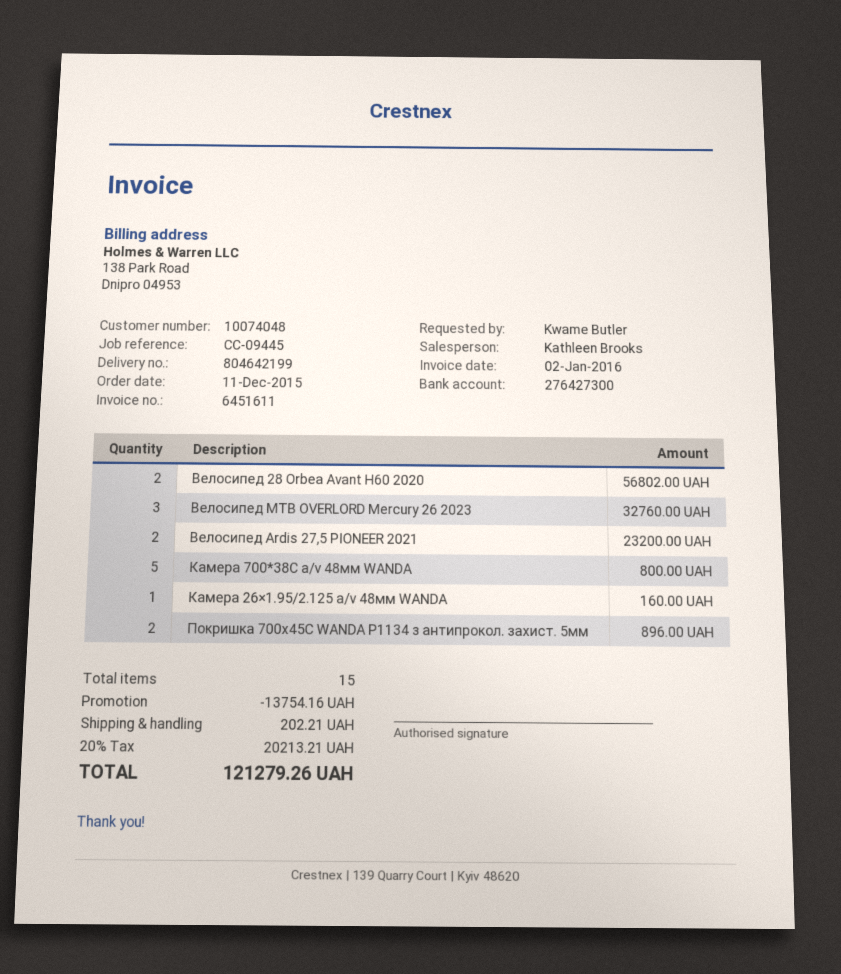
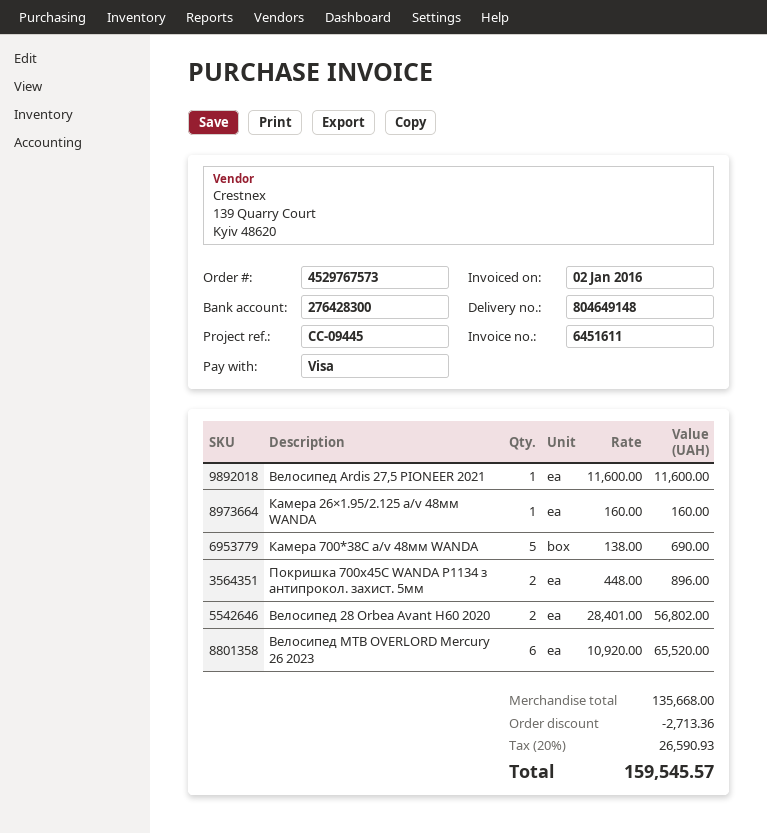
delivery note number: 804642199 -> 804649148
bank account: 276427300 -> 276428300
Велосипед MTB OVERLORD Mercury 26 2023: 3 for 32760.00 -> 6 for 65520.00
Велосипед Ardis 27,5 PIONEER 2021: 2 for 23200.00 -> 1 for 11600.00
Камера 700*38C a/v 48мм WANDA: 5 for 800.00 -> 5 for 690.00
discount: 13754.16 -> 2713.36
shipping: 202.21 -> none
tax: 20% = 20213.21 -> 20% = 26590.93
total: 121279.26 -> 159545.57

